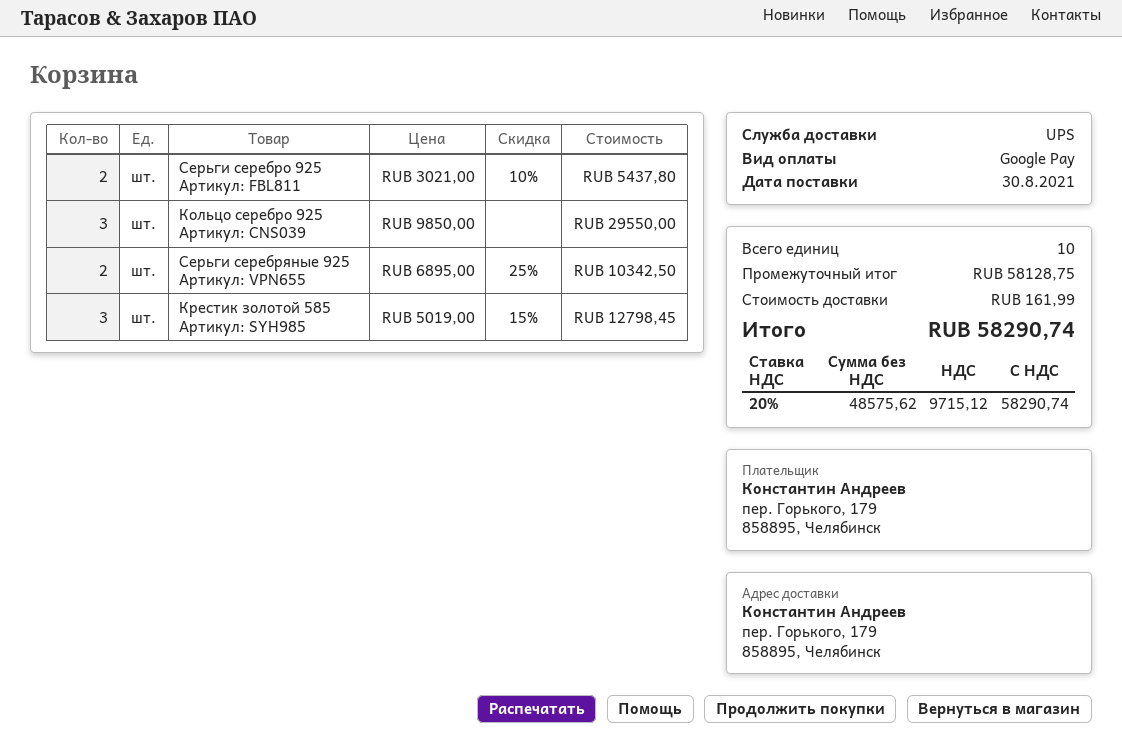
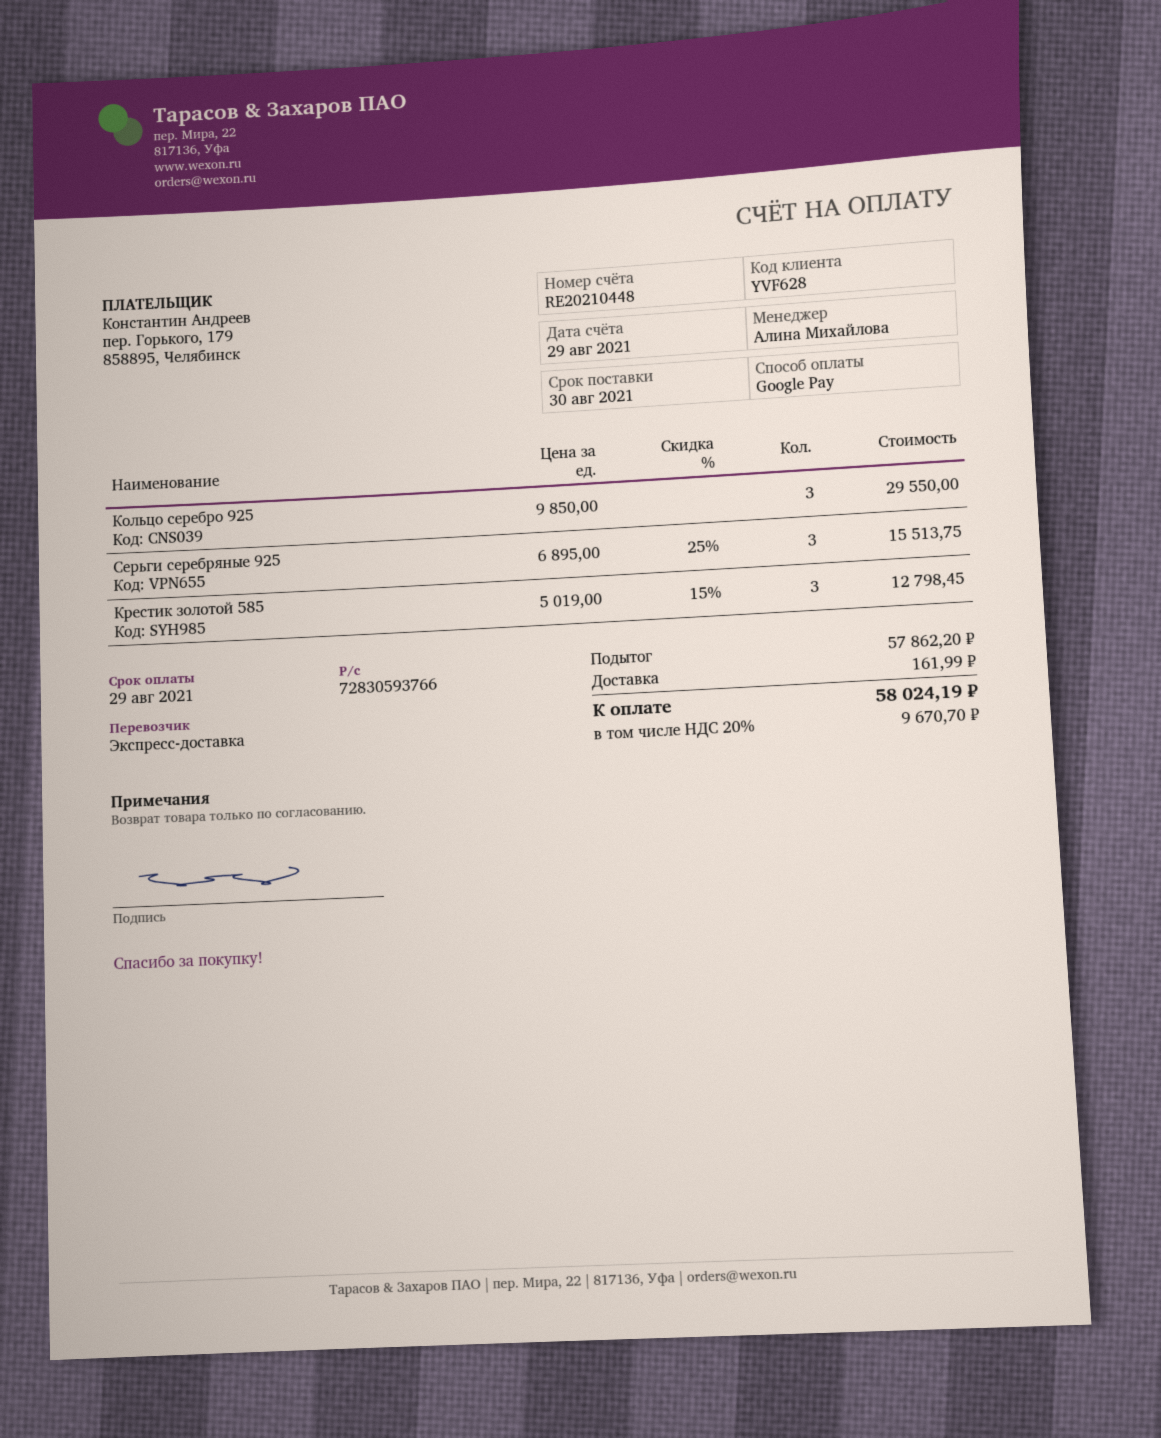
shipping method: UPS -> express
Серьги серебро 925: 2 x 3021.00 - 10% = 5437.80 -> none
Серьги серебряные 925: 2 x 6895.00 - 25% = 10342.50 -> 3 x 6895.00 - 25% = 15513.75
subtotal: 58128.75 -> 57862.20
tax: 20% = 9715.12 -> 20% = 9670.70
total: 58290.74 -> 58024.19

